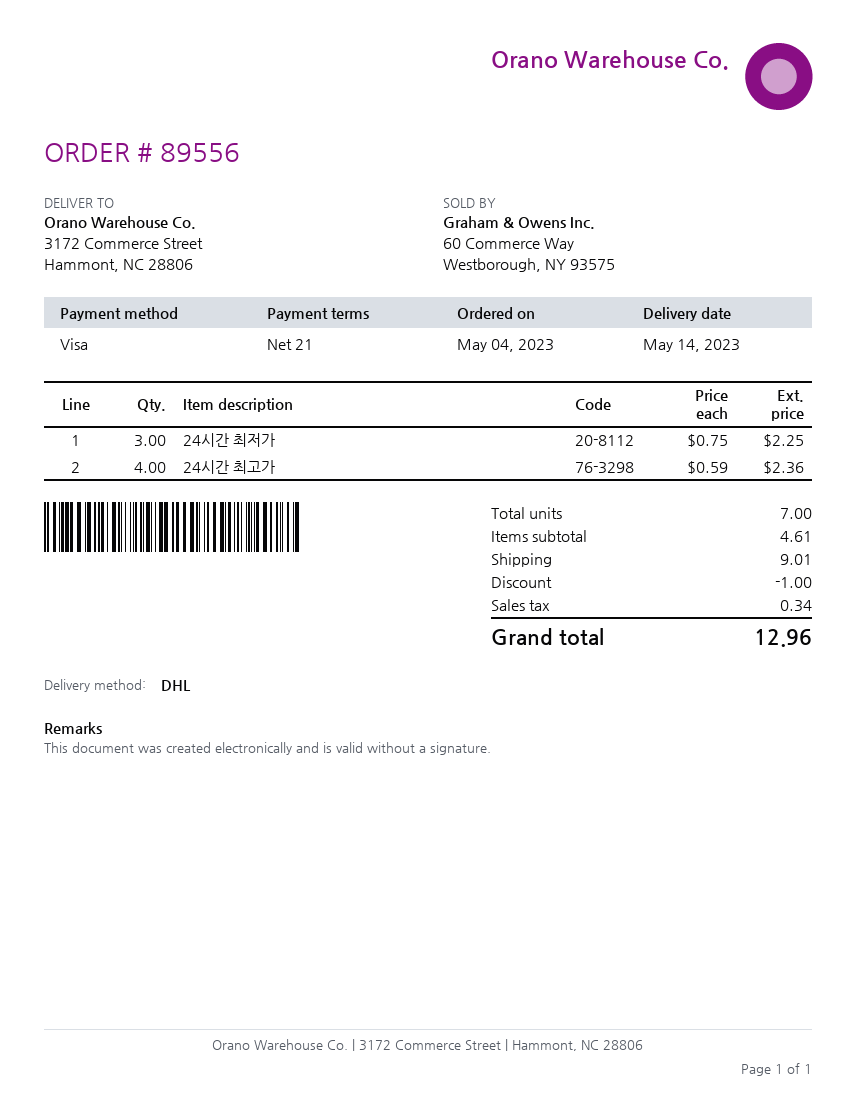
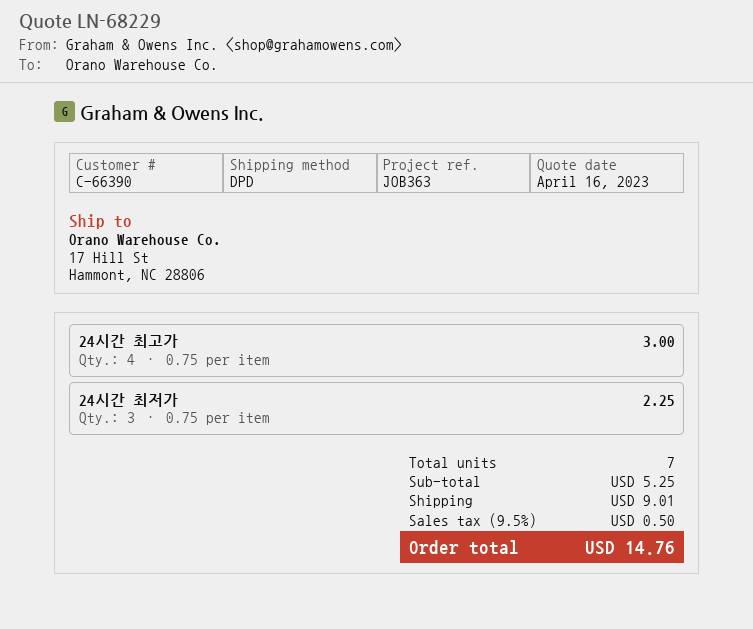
shipping method: DHL -> DPD
ship to: 3172 Commerce Street, Hammont, NC 28806 -> 17 Hill St, Hammont, NC 28806
24시간 최고가: 4 x 0.59 = 2.36 -> 4 x 0.75 = 3.00
subtotal: 4.61 -> 5.25
discount: 1.00 -> none
tax: 0.34 -> 0.50
total: 12.96 -> 14.76

